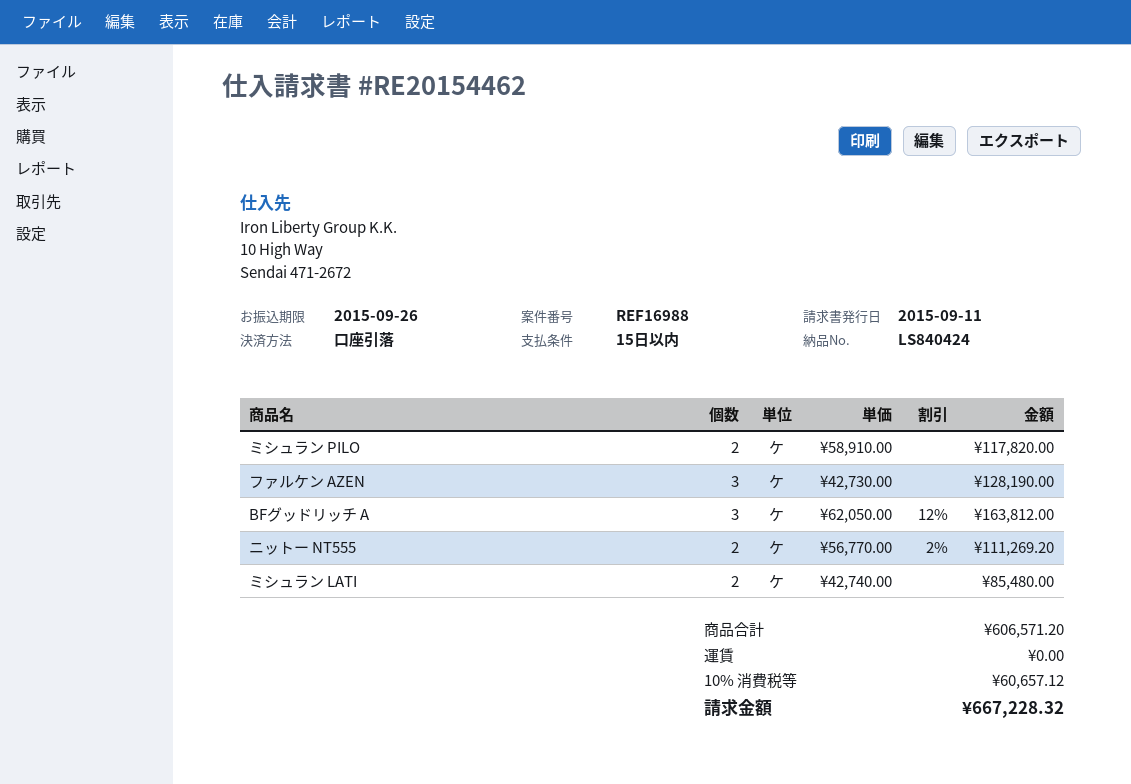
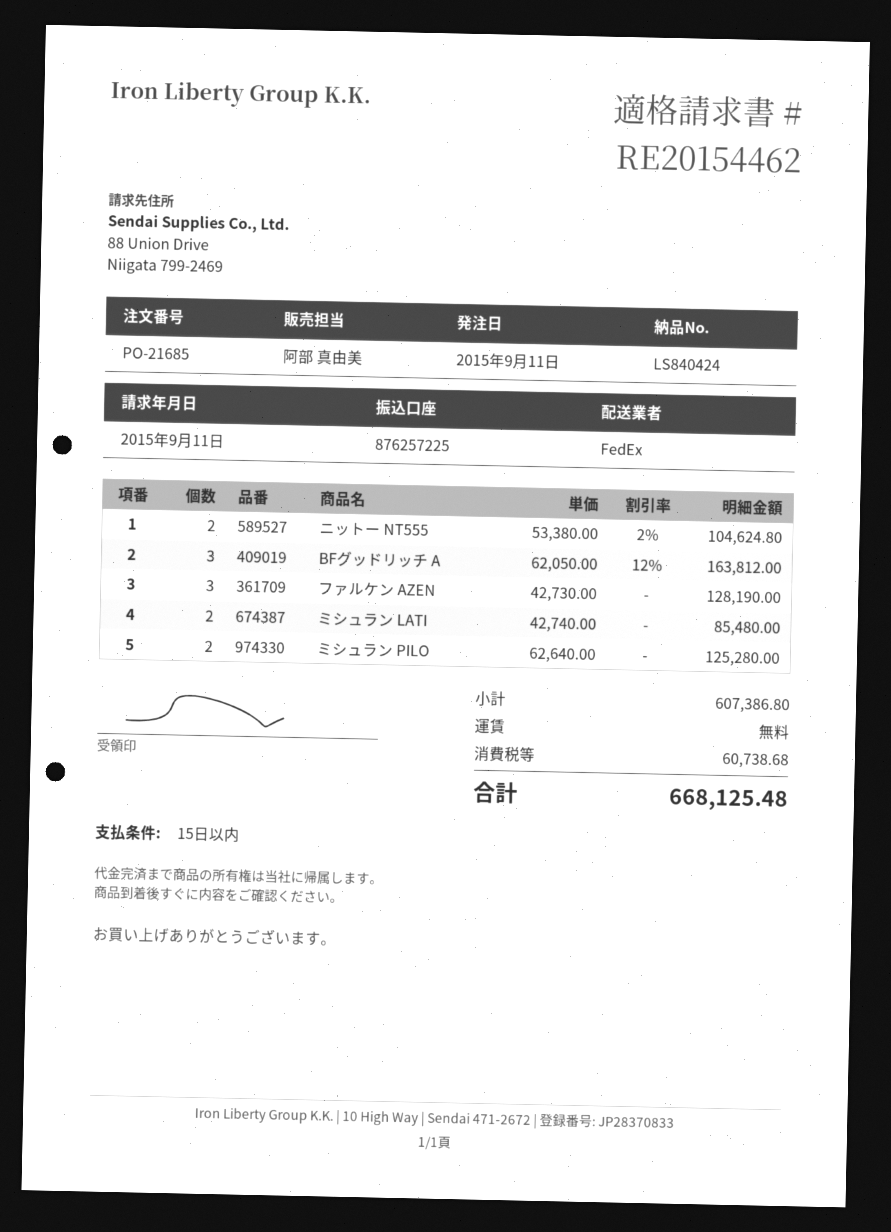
ミシュラン PILO: 2 x 58910.00 = 117820.00 -> 2 x 62640.00 = 125280.00
ニットー NT555: 2 x 56770.00 - 2% = 111269.20 -> 2 x 53380.00 - 2% = 104624.80
subtotal: 606571.20 -> 607386.80
tax: 60657.12 -> 60738.68
total: 667228.32 -> 668125.48

